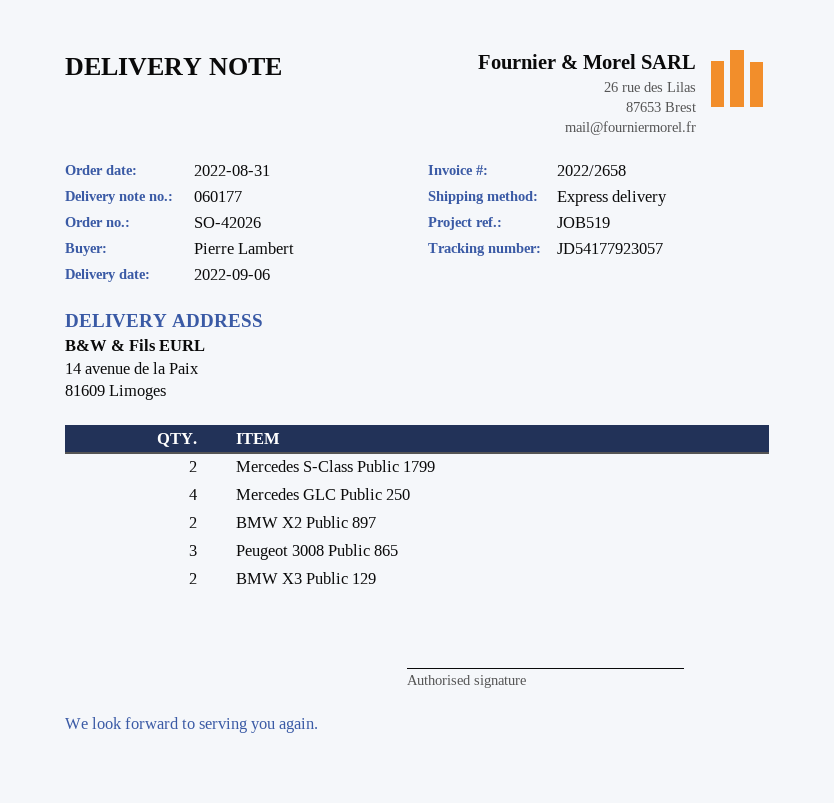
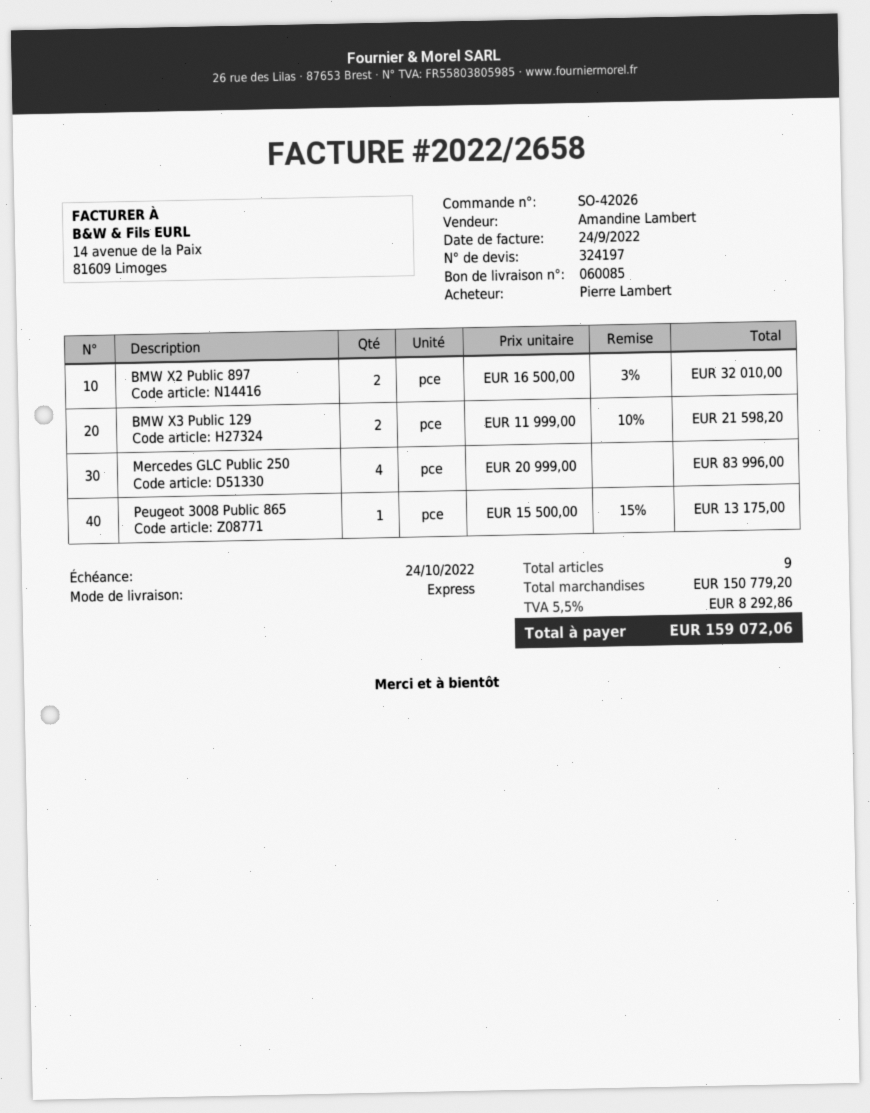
delivery note number: 060177 -> 060085
Mercedes S-Class Public 1799: 2 -> none
Peugeot 3008 Public 865: 3 -> 1

